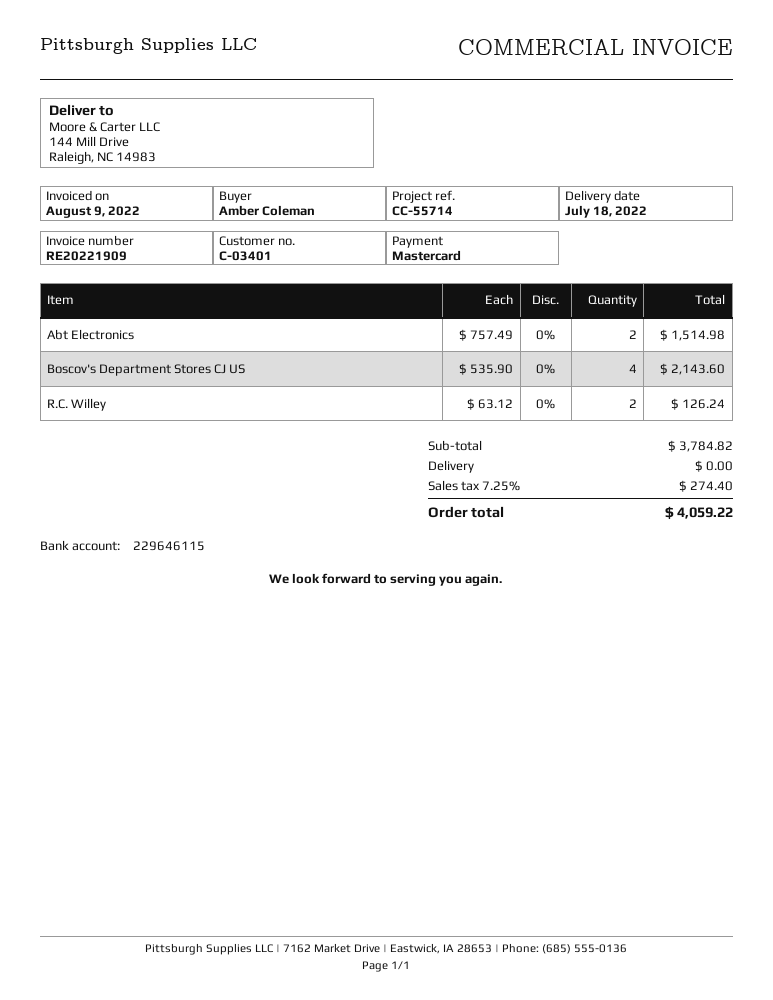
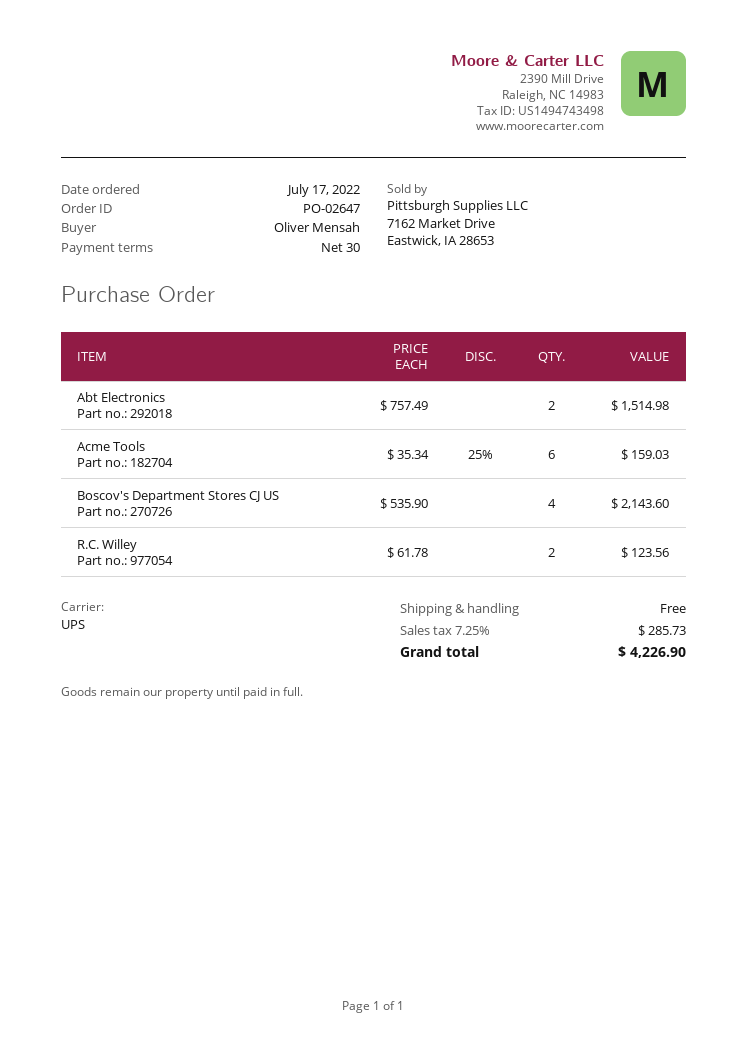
ordered by: Amber Coleman -> Oliver Mensah
R.C. Willey: 2 x 63.12 = 126.24 -> 2 x 61.78 = 123.56
Acme Tools: none -> 6 x 35.34 - 25% = 159.03
tax: 7.25% = 274.40 -> 7.25% = 285.73
total: 4059.22 -> 4226.90

